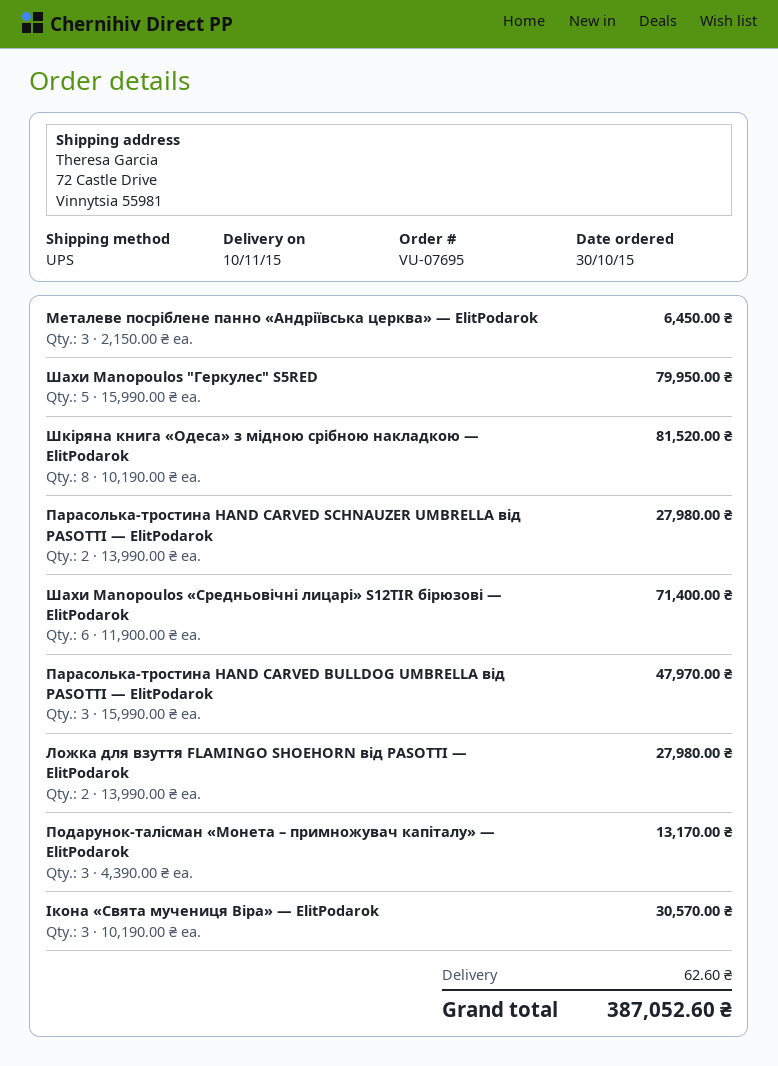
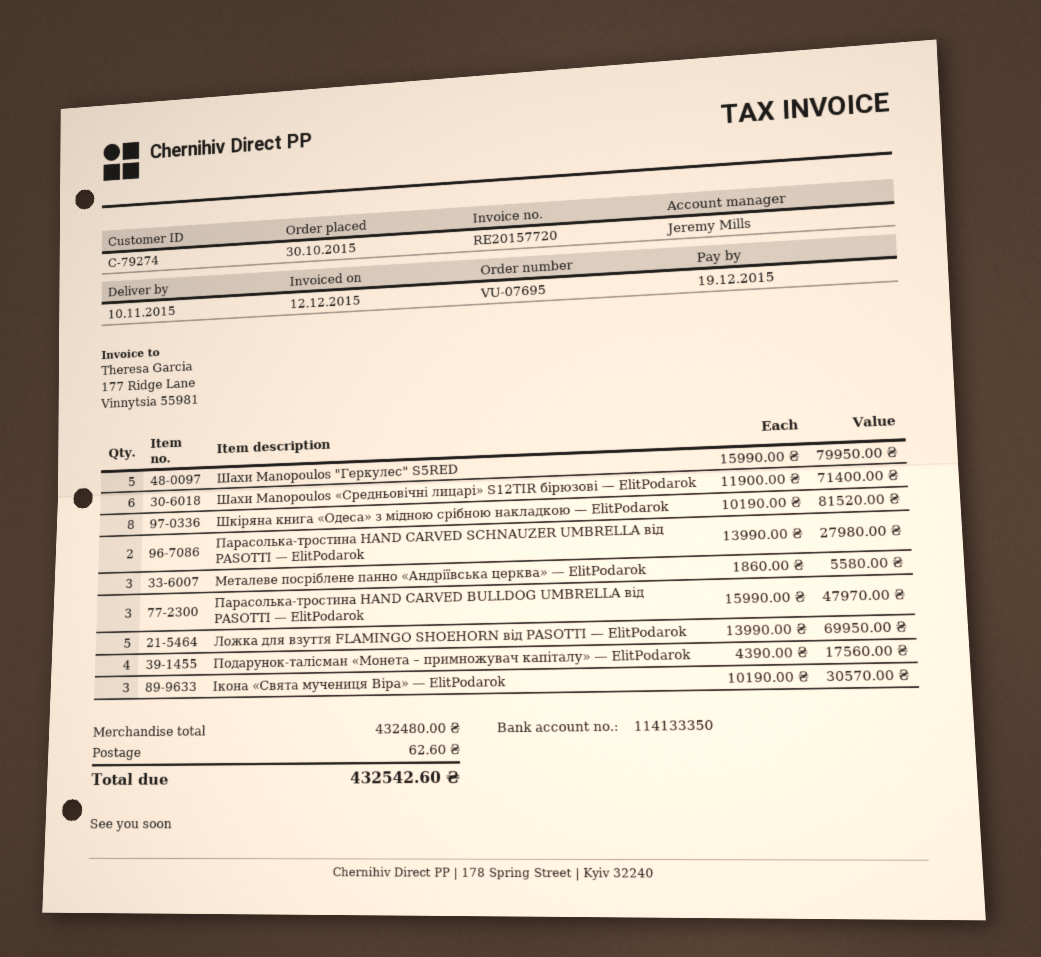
Металеве посріблене панно «Андріївська церква» — ElitPodarok: 3 x 2150.00 = 6450.00 -> 3 x 1860.00 = 5580.00
Ложка для взуття FLAMINGO SHOEHORN від PASOTTI — ElitPodarok: 2 x 13990.00 = 27980.00 -> 5 x 13990.00 = 69950.00
Подарунок-талісман «Монета – примножувач капіталу» — ElitPodarok: 3 x 4390.00 = 13170.00 -> 4 x 4390.00 = 17560.00
total: 387052.60 -> 432542.60

